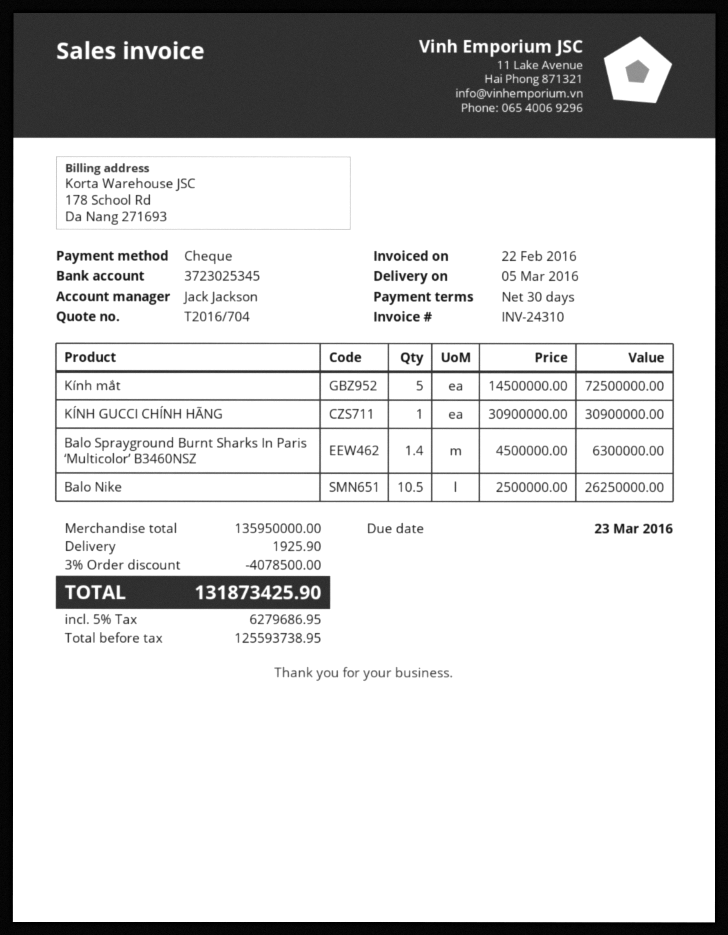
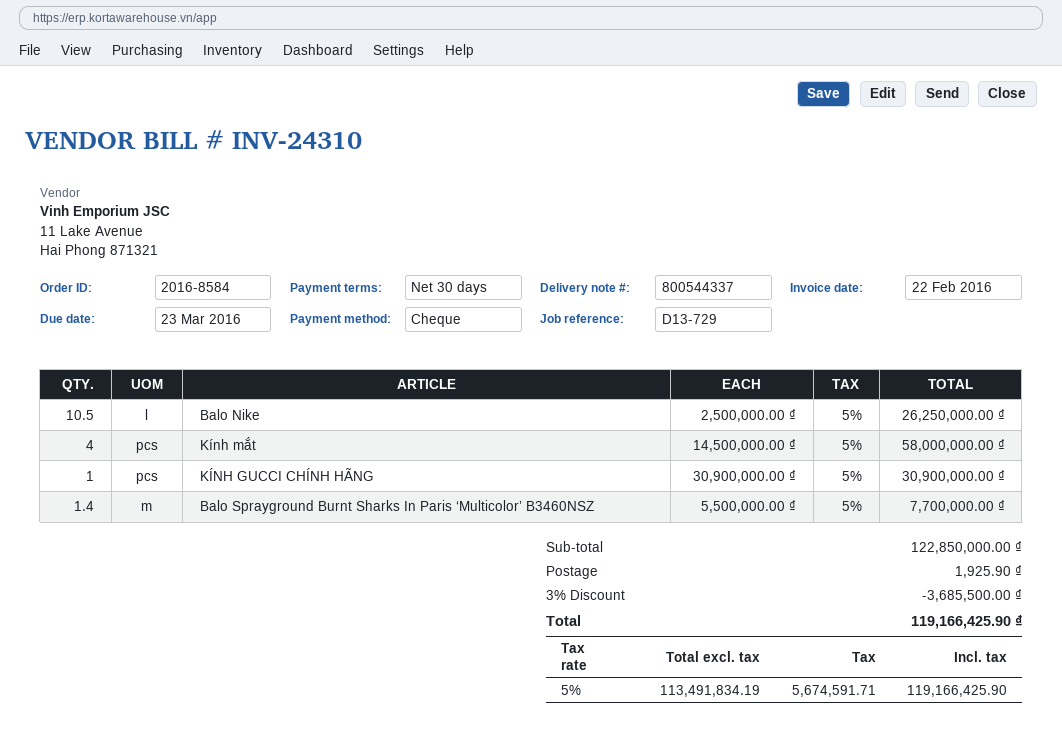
Kính mắt: 5 x 14500000.00 = 72500000.00 -> 4 x 14500000.00 = 58000000.00
Balo Sprayground Burnt Sharks In Paris ‘Multicolor’ B3460NSZ: 1.4 x 4500000.00 = 6300000.00 -> 1.4 x 5500000.00 = 7700000.00
subtotal: 135950000.00 -> 122850000.00
discount: 3% = 4078500.00 -> 3% = 3685500.00
net: 125593738.95 -> 113491834.19
tax: 5% = 6279686.95 -> 5% = 5674591.71
total: 131873425.90 -> 119166425.90

